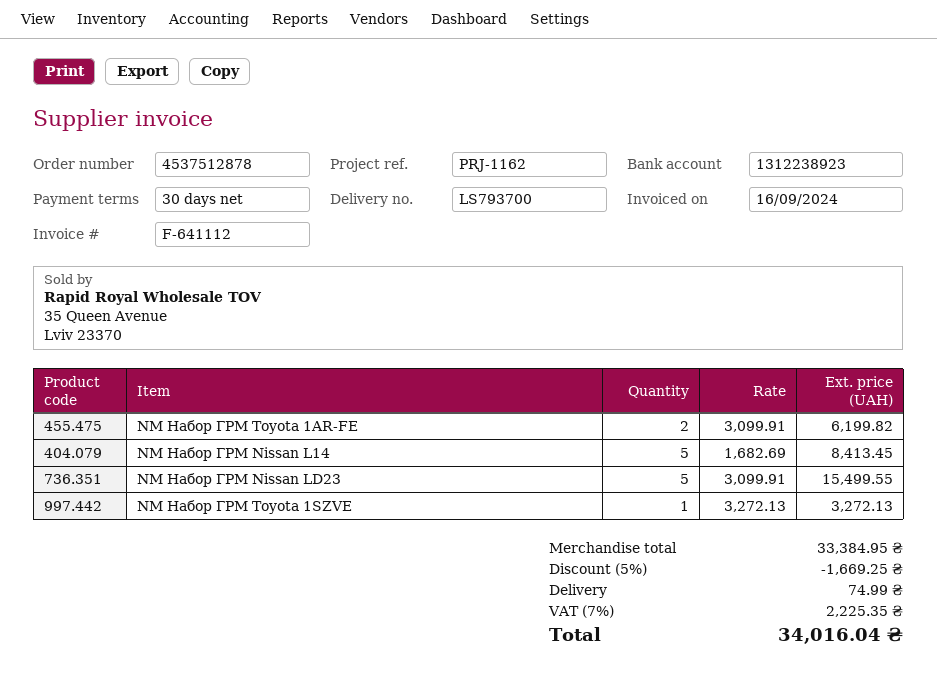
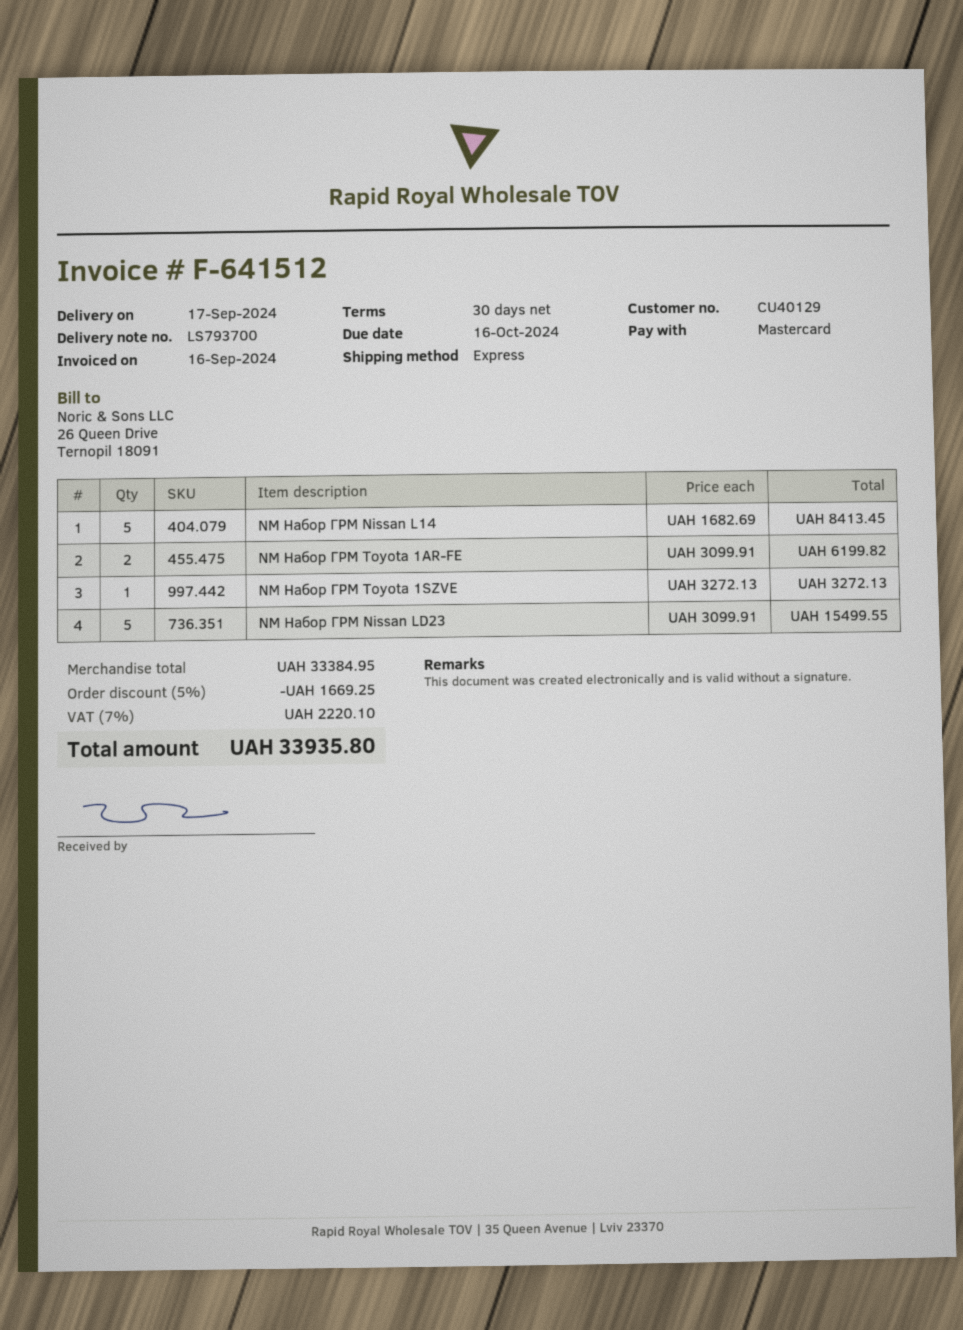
invoice number: F-641112 -> F-641512
shipping: 74.99 -> none
tax: 7% = 2225.35 -> 7% = 2220.10
total: 34016.04 -> 33935.80

